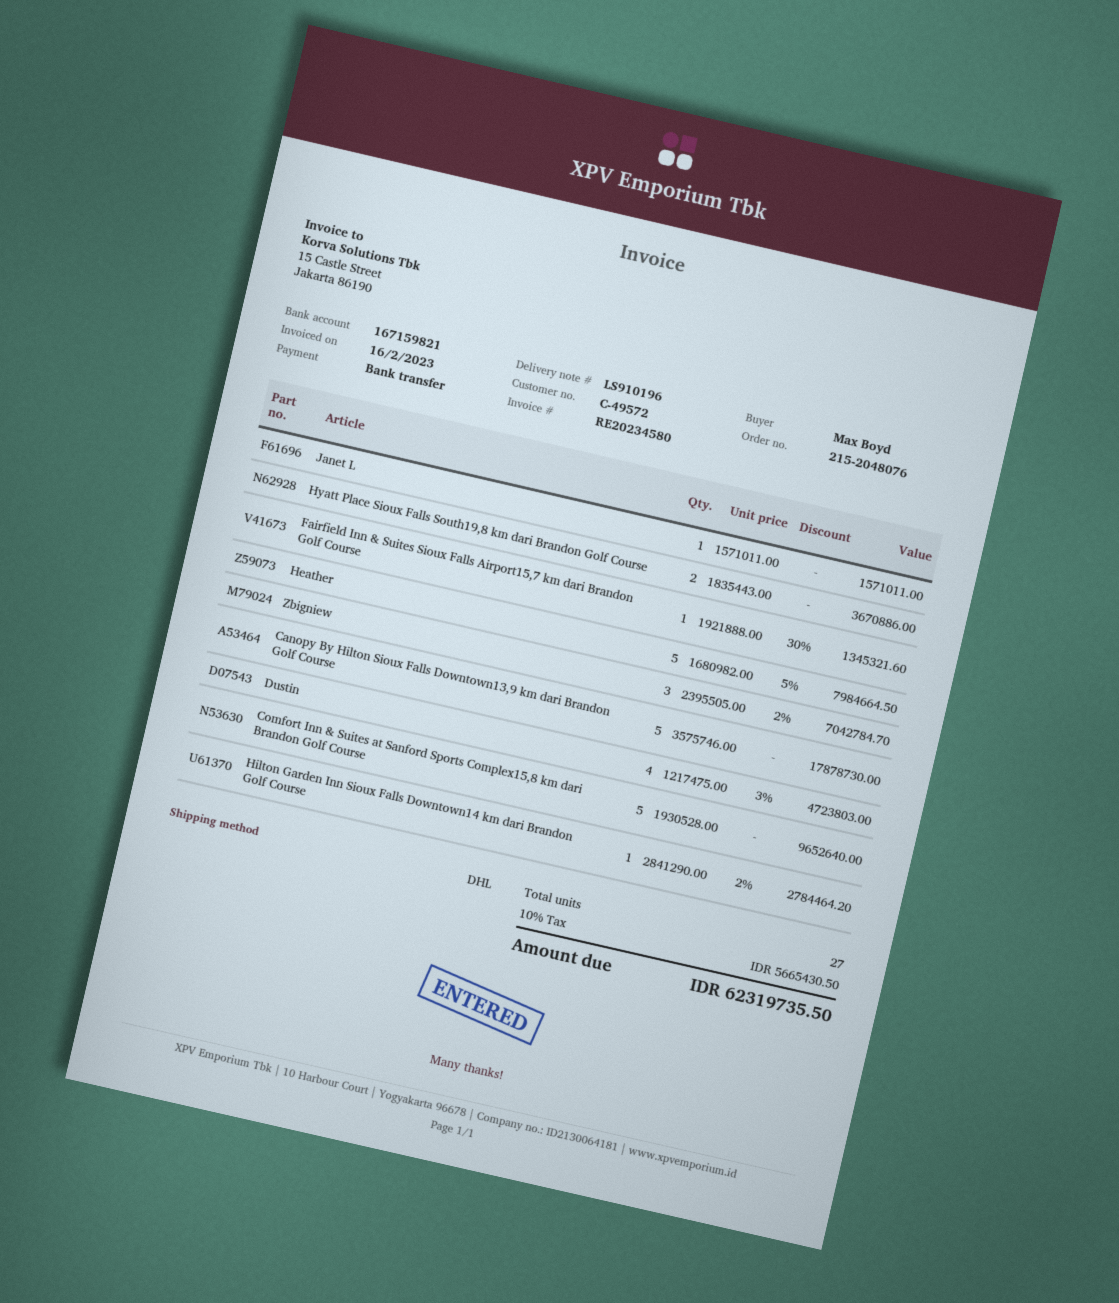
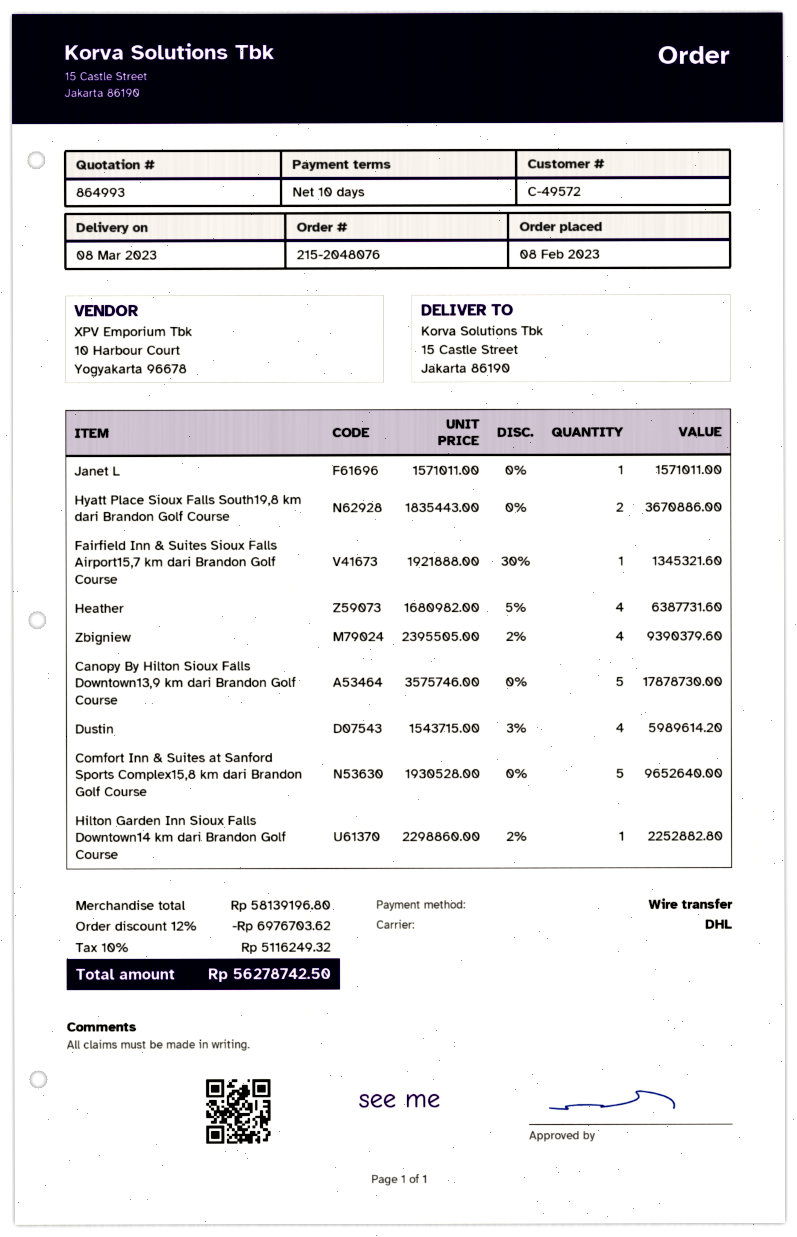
Heather: 5 x 1680982.00 - 5% = 7984664.50 -> 4 x 1680982.00 - 5% = 6387731.60
Zbigniew: 3 x 2395505.00 - 2% = 7042784.70 -> 4 x 2395505.00 - 2% = 9390379.60
Dustin: 4 x 1217475.00 - 3% = 4723803.00 -> 4 x 1543715.00 - 3% = 5989614.20
Hilton Garden Inn Sioux Falls Downtown14 km dari Brandon Golf Course: 1 x 2841290.00 - 2% = 2784464.20 -> 1 x 2298860.00 - 2% = 2252882.80
discount: none -> 12% = 6976703.62
tax: 10% = 5665430.50 -> 10% = 5116249.32
total: 62319735.50 -> 56278742.50

